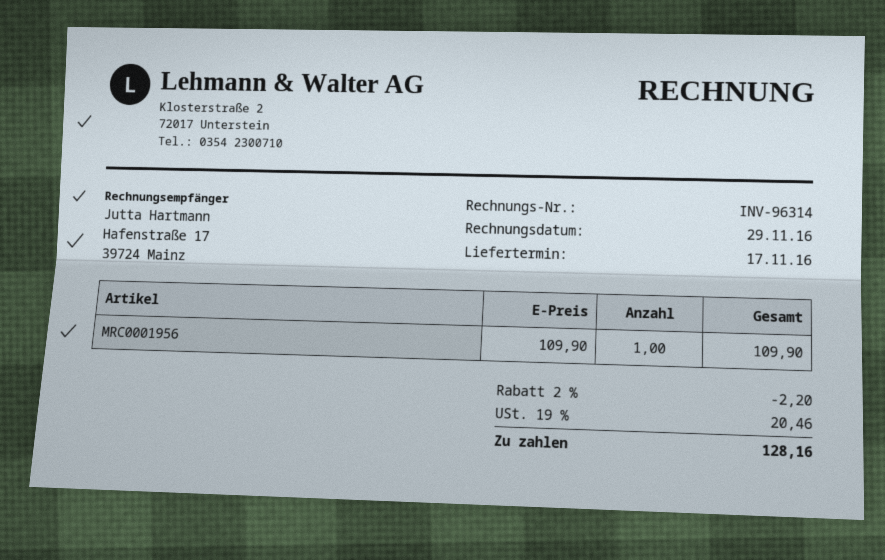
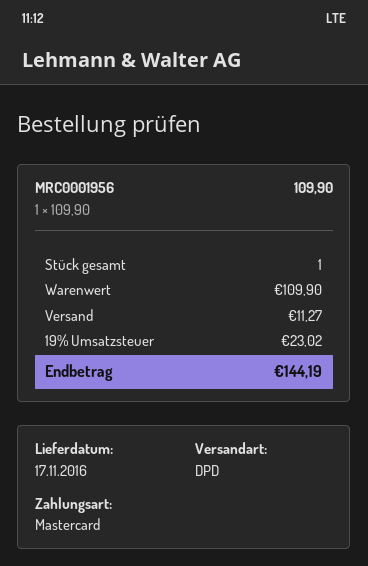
discount: 2% = 2.20 -> none
shipping: none -> 11.27
tax: 19% = 20.46 -> 19% = 23.02
total: 128.16 -> 144.19

